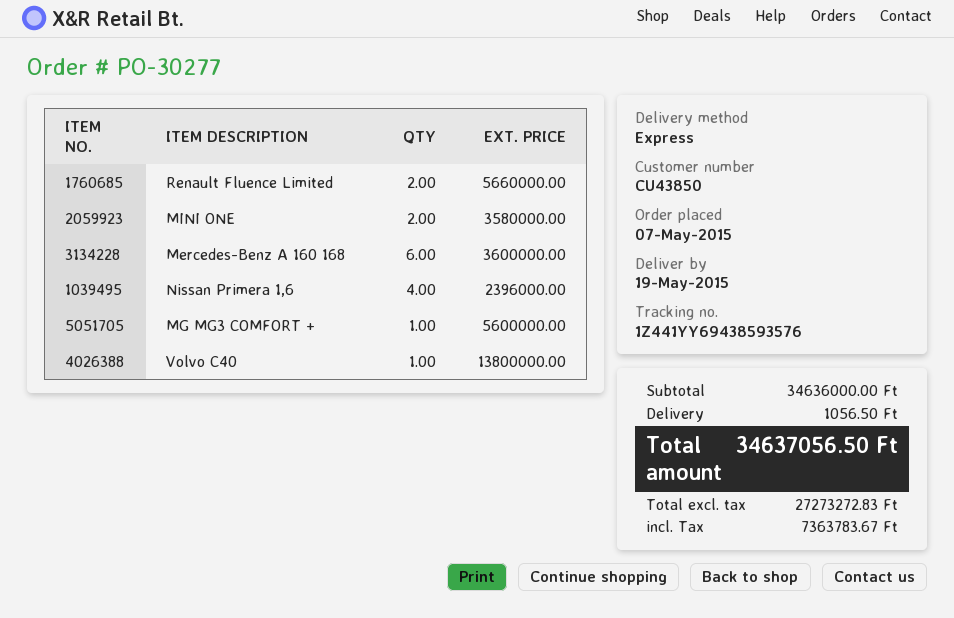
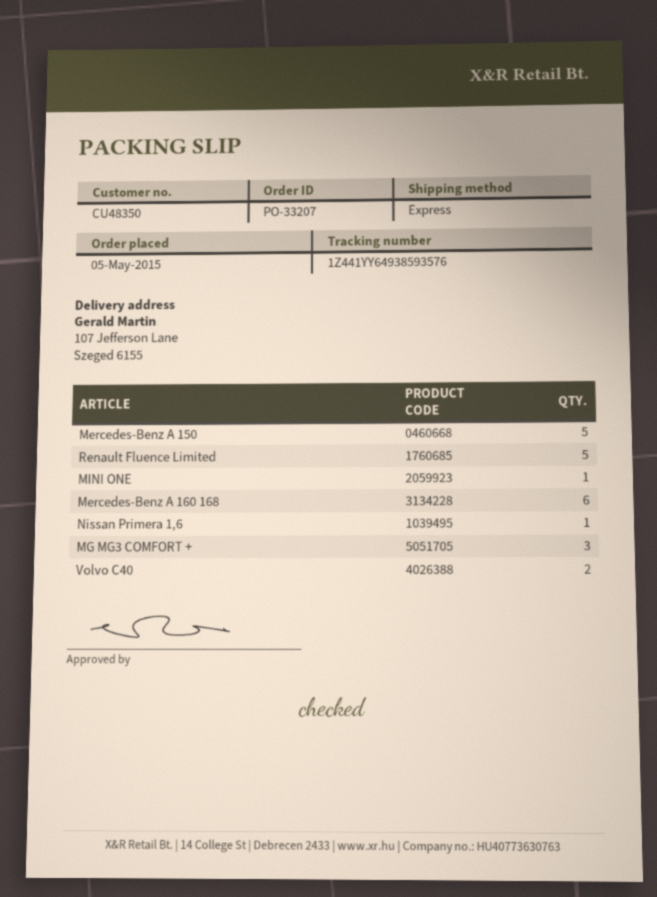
order number: PO-30277 -> PO-33207
order date: 2015-05-07 -> 2015-05-05
customer number: CU43850 -> CU48350
tracking number: 1Z441YY69438593576 -> 1Z441YY64938593576
Renault Fluence Limited: 2 -> 5
MINI ONE: 2 -> 1
Nissan Primera 1,6: 4 -> 1
MG MG3 COMFORT +: 1 -> 3
Volvo C40: 1 -> 2
Mercedes-Benz A 150: none -> 5

